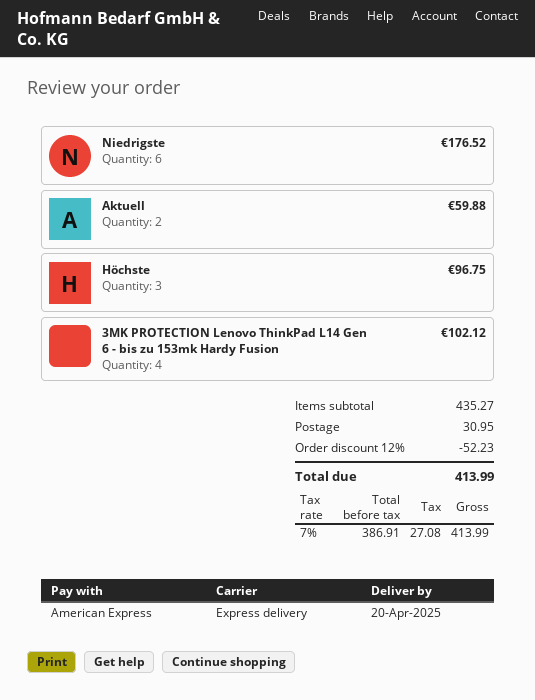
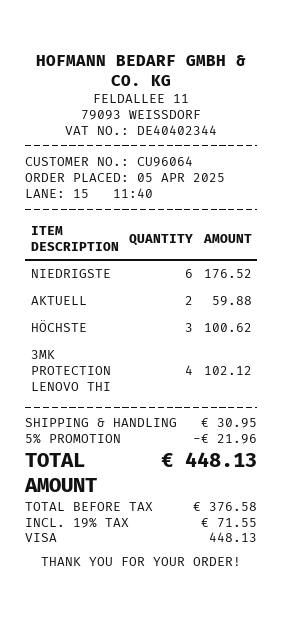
payment method: American Express -> Visa
Höchste: 3 for 96.75 -> 3 for 100.62
discount: 12% = 52.23 -> 5% = 21.96
net: 386.91 -> 376.58
tax: 7% = 27.08 -> 19% = 71.55
total: 413.99 -> 448.13

